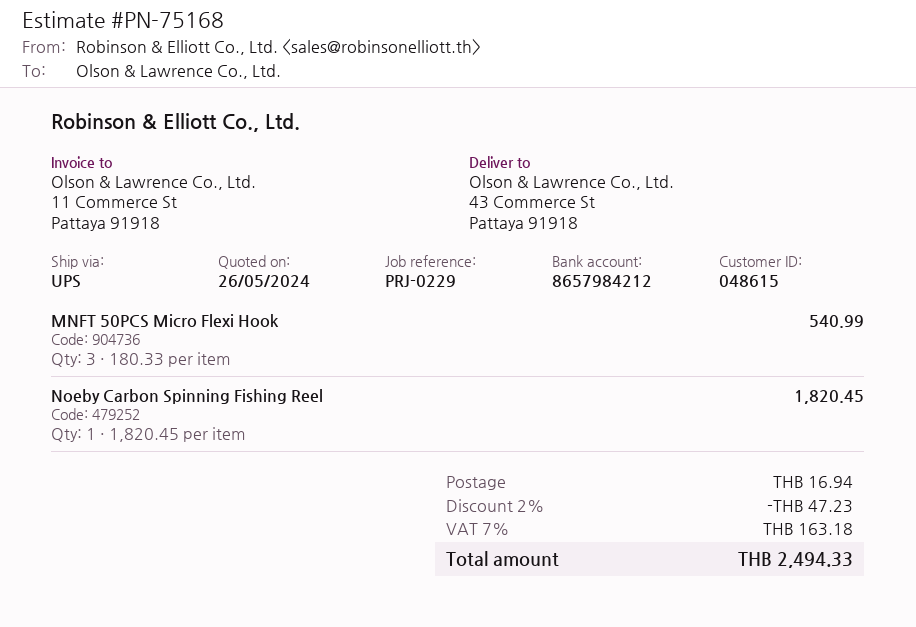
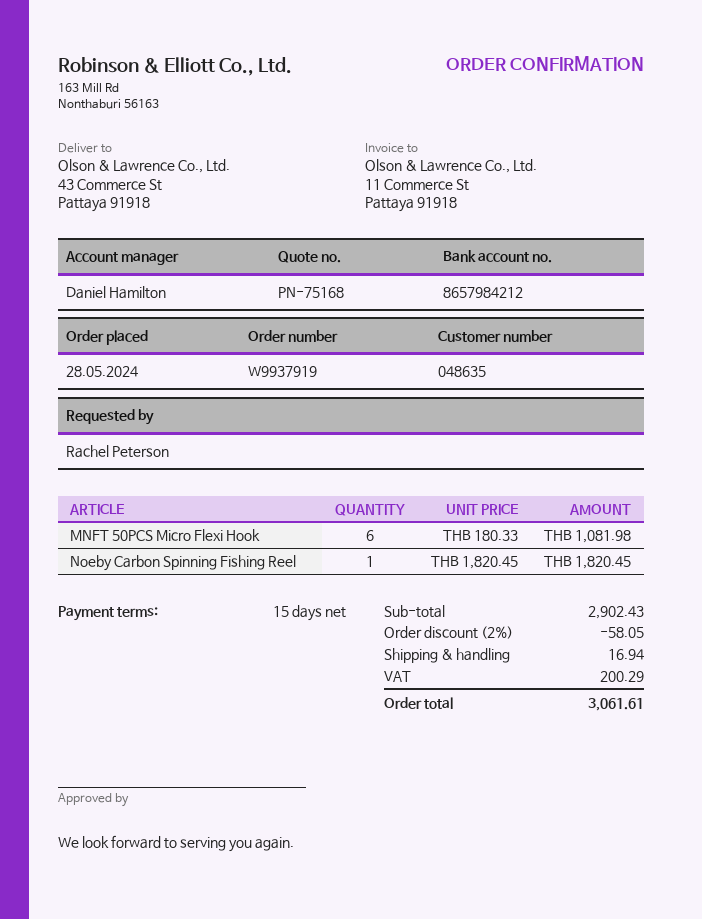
customer number: 048615 -> 048635
MNFT 50PCS Micro Flexi Hook: 3 x 180.33 = 540.99 -> 6 x 180.33 = 1081.98
discount: 2% = 47.23 -> 2% = 58.05
tax: 163.18 -> 200.29
total: 2494.33 -> 3061.61

